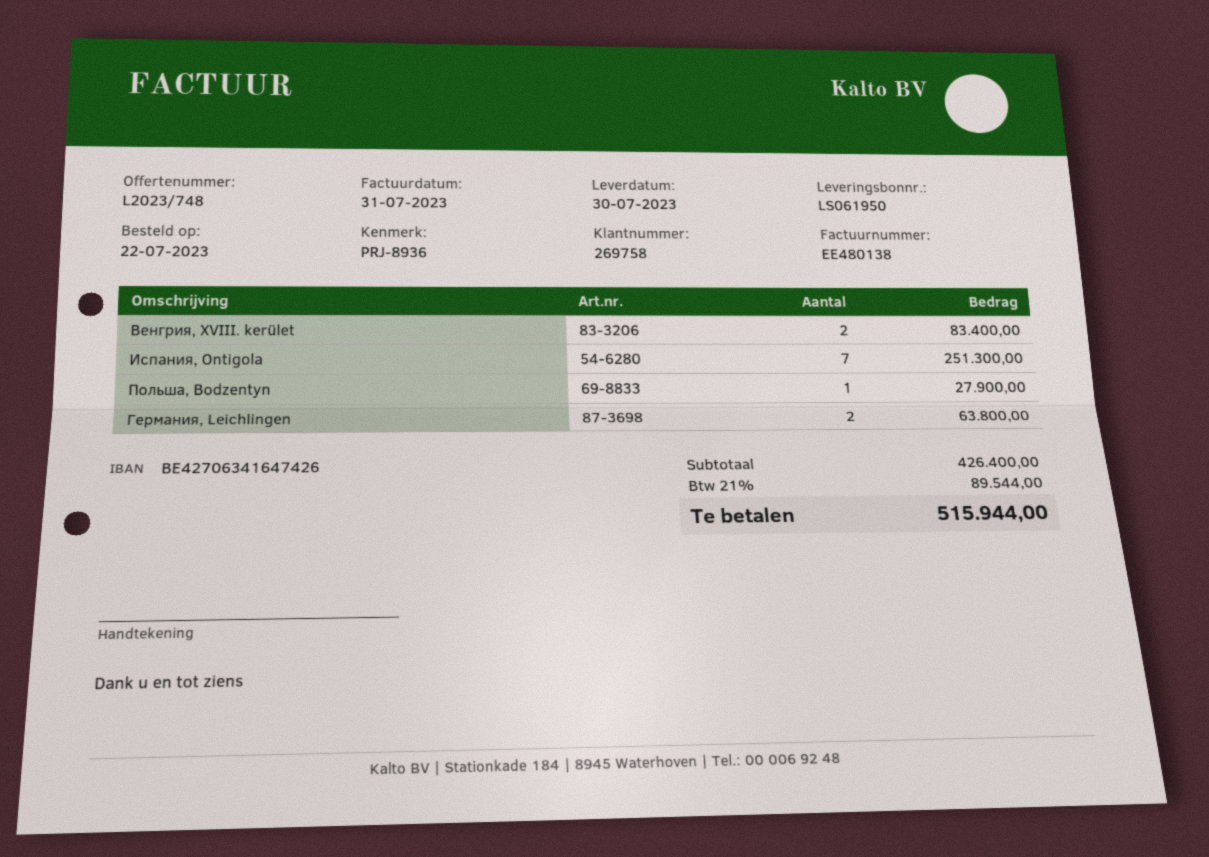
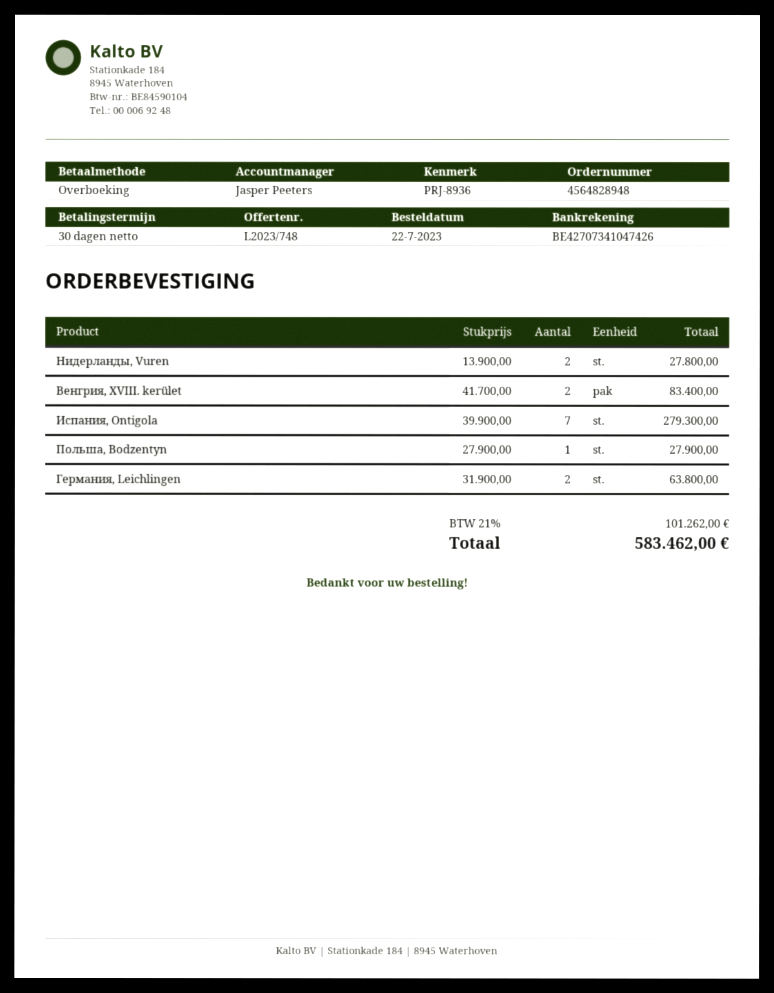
bank account: BE42706341647426 -> BE42707341047426
Испания, Ontigola: 7 for 251300.00 -> 7 for 279300.00
Нидерланды, Vuren: none -> 2 for 27800.00
tax: 21% = 89544.00 -> 21% = 101262.00
total: 515944.00 -> 583462.00

